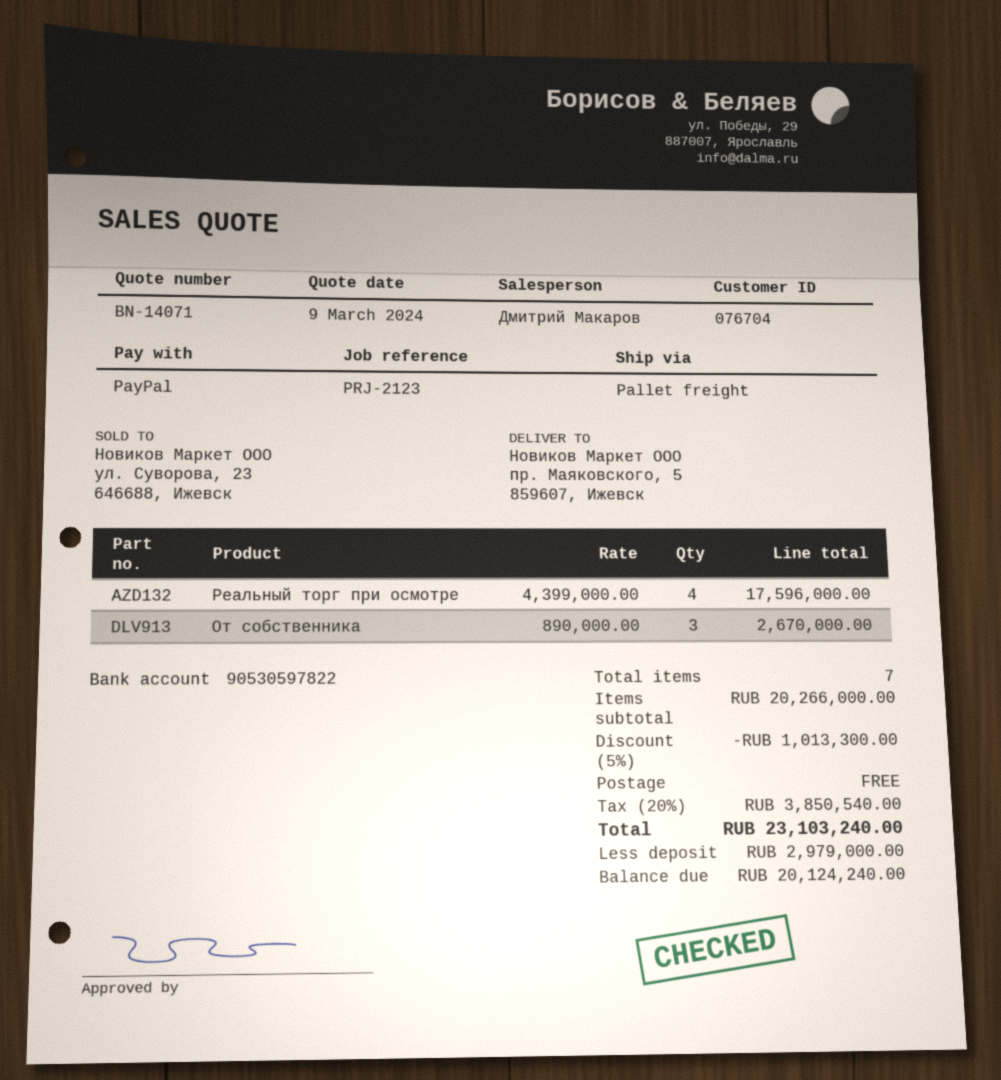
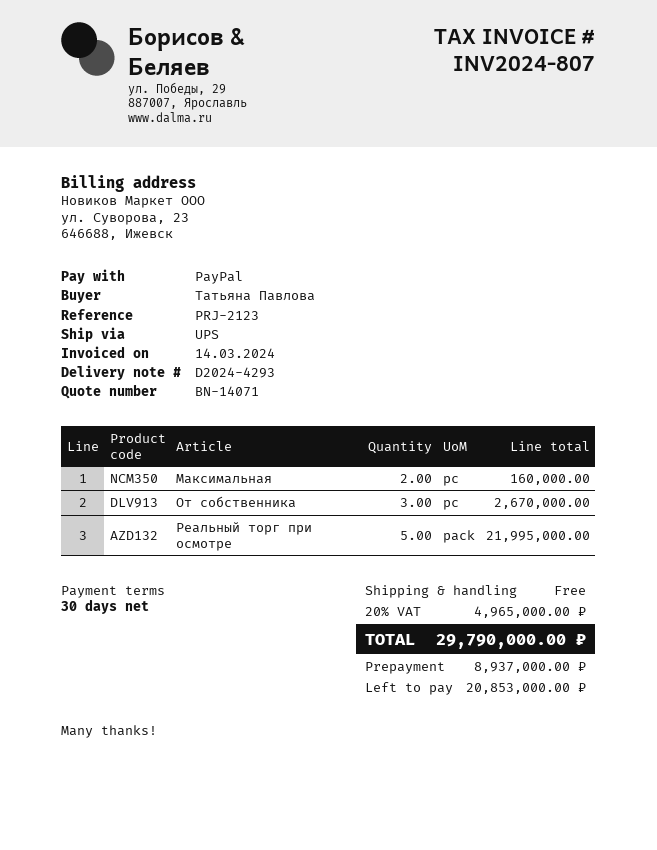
shipping method: pallet freight -> UPS
Реальный торг при осмотре: 4 for 17596000.00 -> 5 for 21995000.00
Максимальная: none -> 2 for 160000.00
discount: 5% = 1013300.00 -> none
tax: 20% = 3850540.00 -> 20% = 4965000.00
total: 23103240.00 -> 29790000.00
deposit: 2979000.00 -> 8937000.00
balance: 20124240.00 -> 20853000.00

